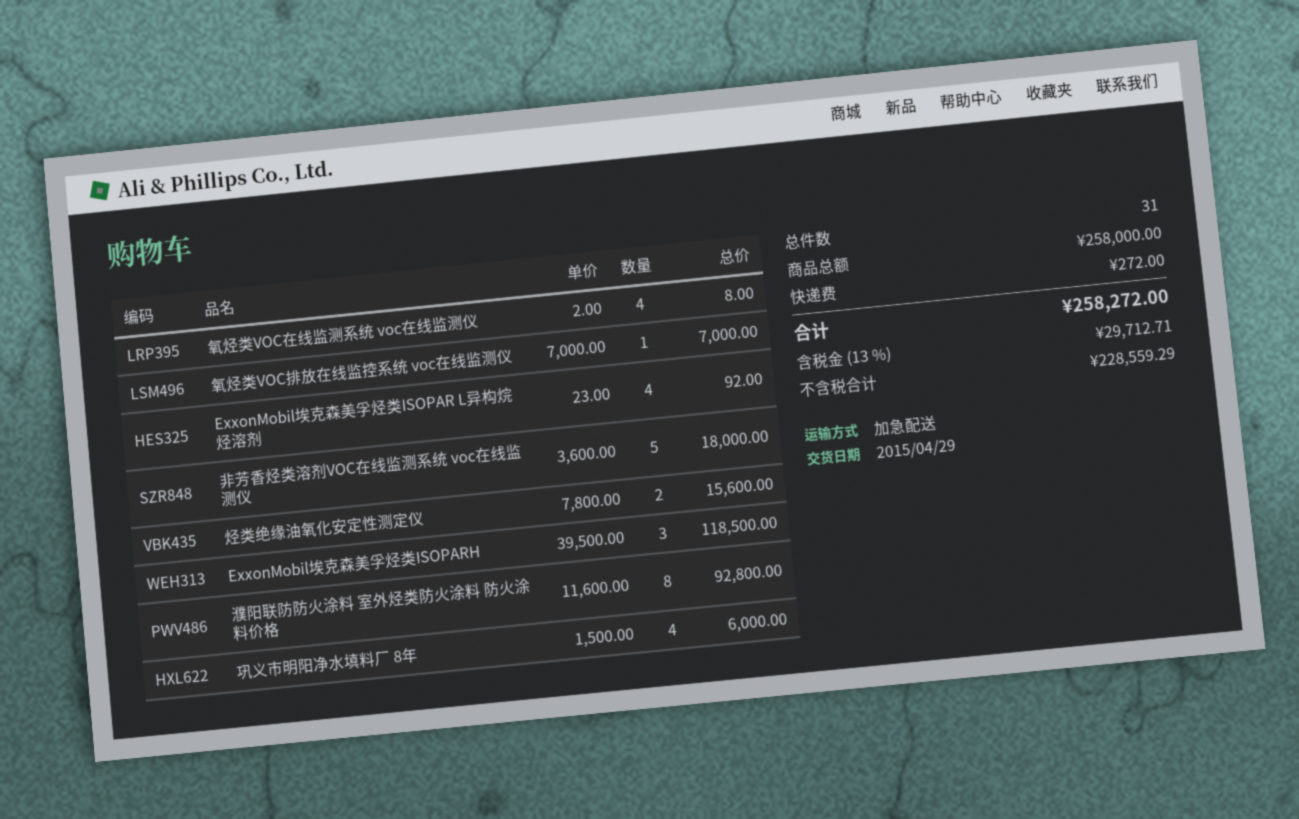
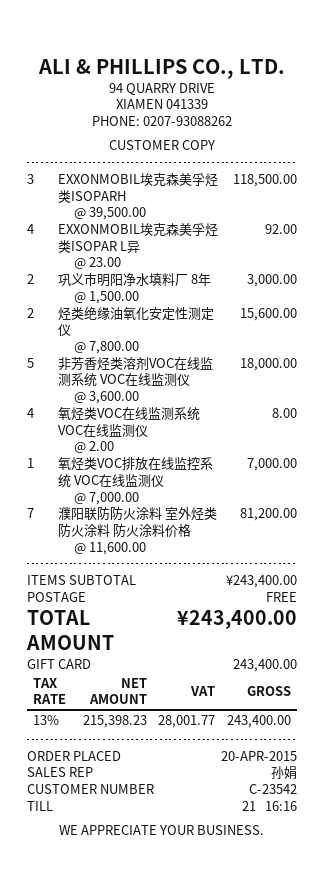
濮阳联防防火涂料 室外烃类防火涂料 防火涂料价格: 8 x 11600.00 = 92800.00 -> 7 x 11600.00 = 81200.00
巩义市明阳净水填料厂 8年: 4 x 1500.00 = 6000.00 -> 2 x 1500.00 = 3000.00
subtotal: 258000.00 -> 243400.00
shipping: 272.00 -> 0.00
net: 228559.29 -> 215398.23
tax: 13% = 29712.71 -> 13% = 28001.77
total: 258272.00 -> 243400.00

